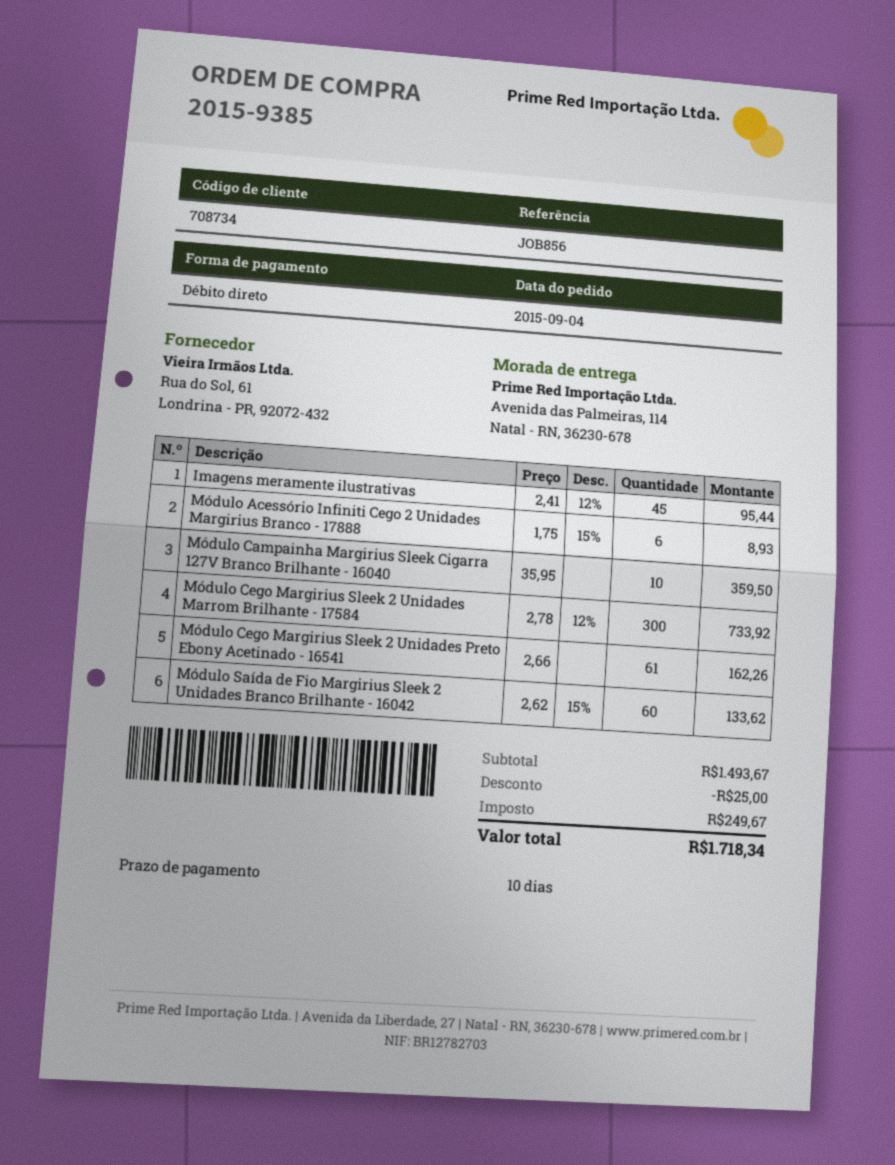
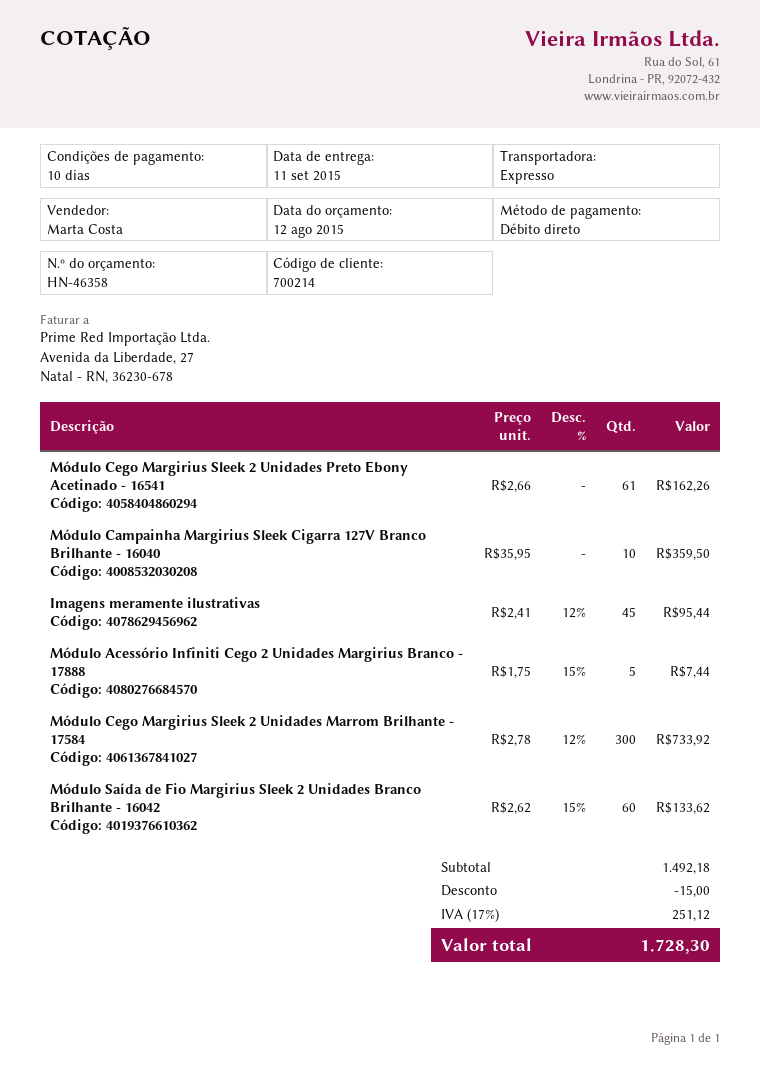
customer number: 708734 -> 700214
Módulo Acessório Infiniti Cego 2 Unidades Margirius Branco - 17888: 6 x 1.75 - 15% = 8.93 -> 5 x 1.75 - 15% = 7.44
subtotal: 1493.67 -> 1492.18
discount: 25.00 -> 15.00
tax: 249.67 -> 251.12
total: 1718.34 -> 1728.30

